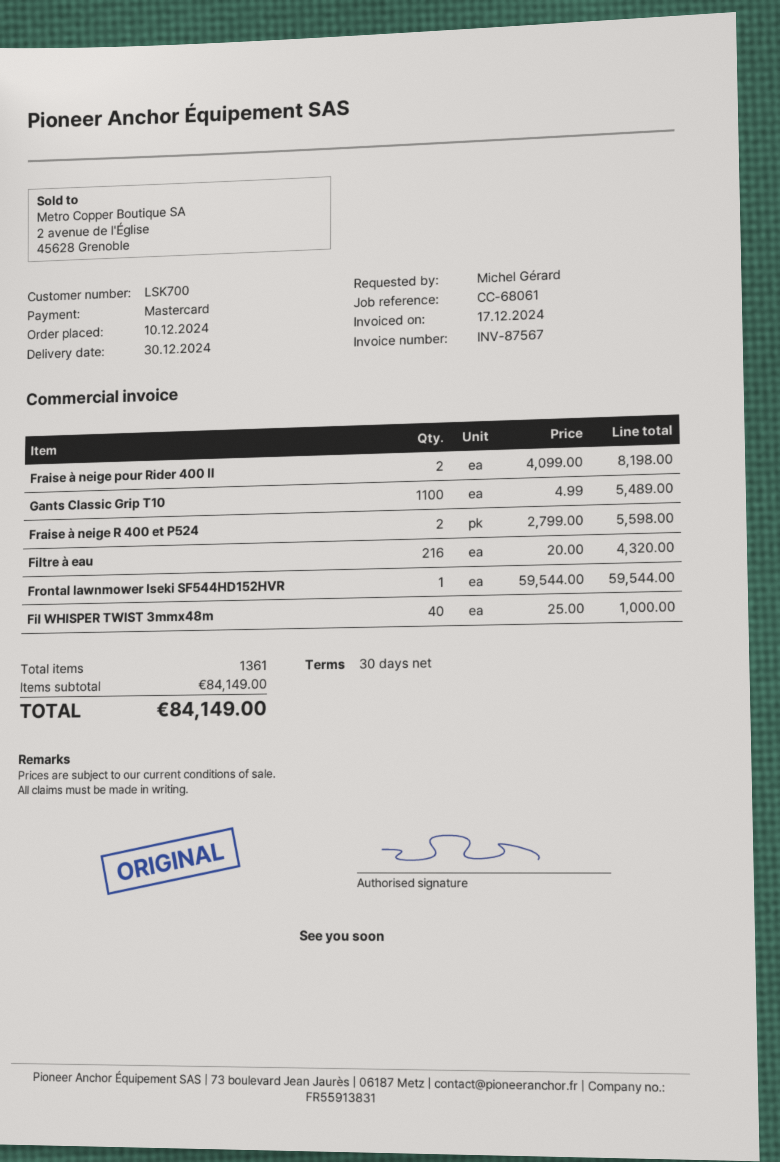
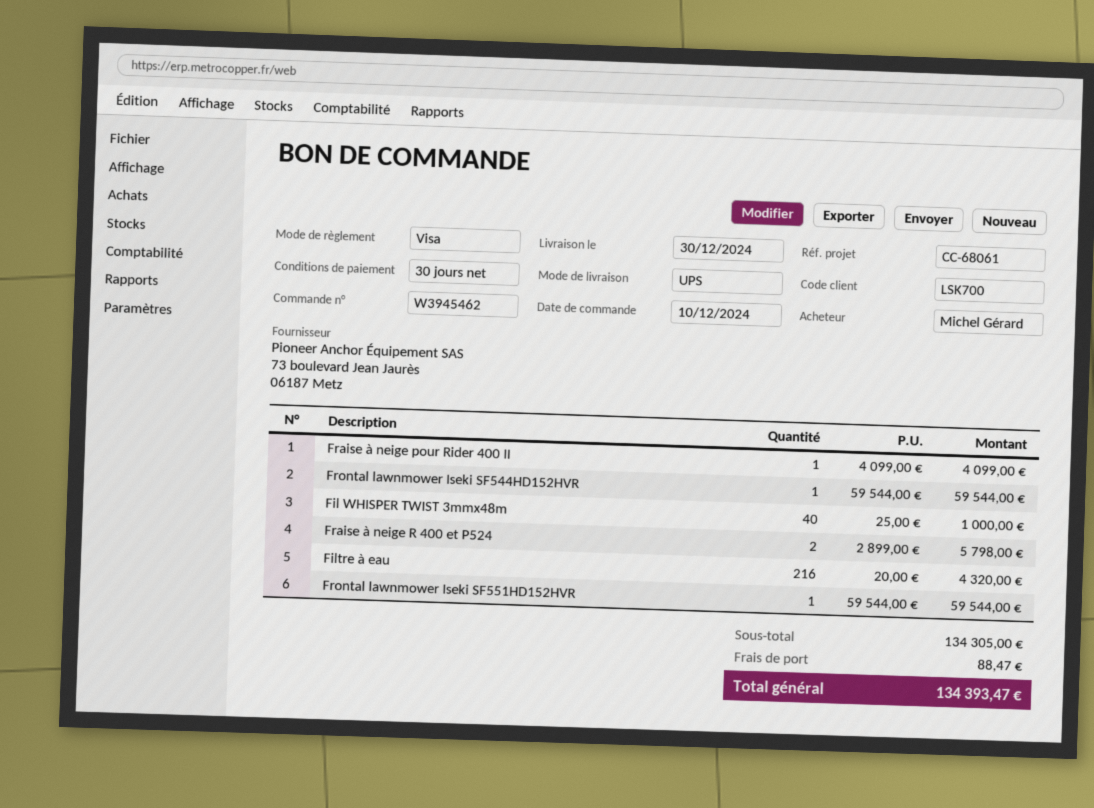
payment method: Mastercard -> Visa
Fraise à neige pour Rider 400 II: 2 x 4099.00 = 8198.00 -> 1 x 4099.00 = 4099.00
Gants Classic Grip T10: 1100 x 4.99 = 5489.00 -> none
Fraise à neige R 400 et P524: 2 x 2799.00 = 5598.00 -> 2 x 2899.00 = 5798.00
Frontal lawnmower Iseki SF551HD152HVR: none -> 1 x 59544.00 = 59544.00
subtotal: 84149.00 -> 134305.00
shipping: none -> 88.47
total: 84149.00 -> 134393.47

